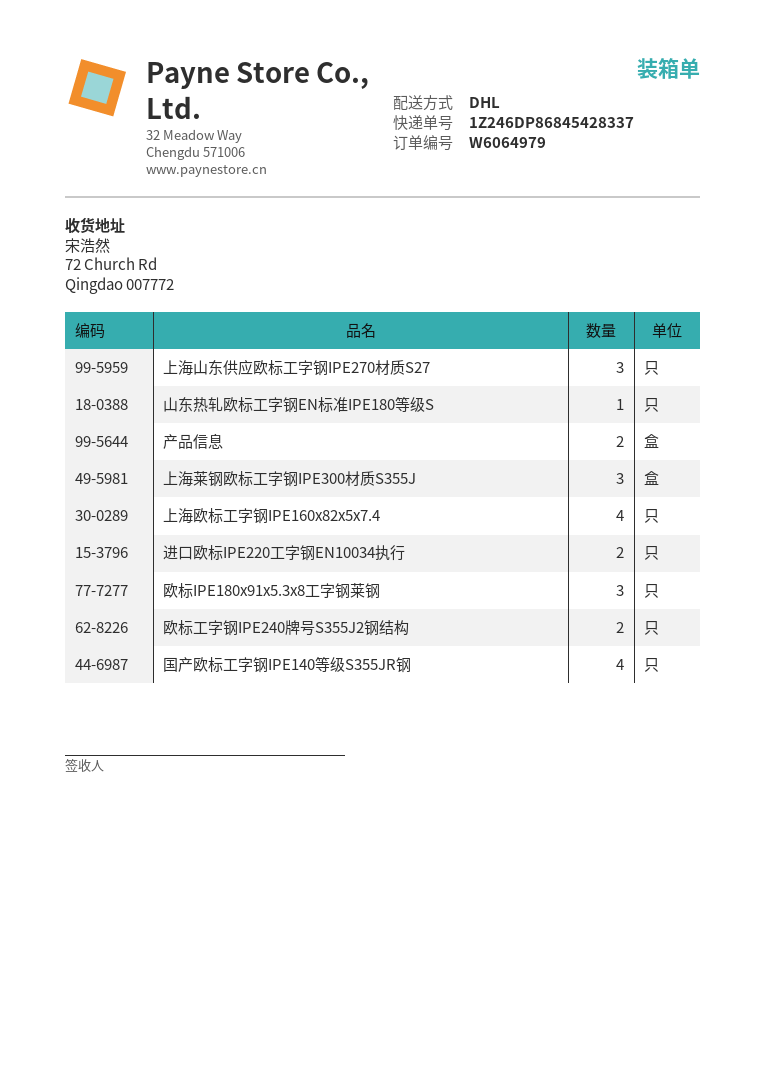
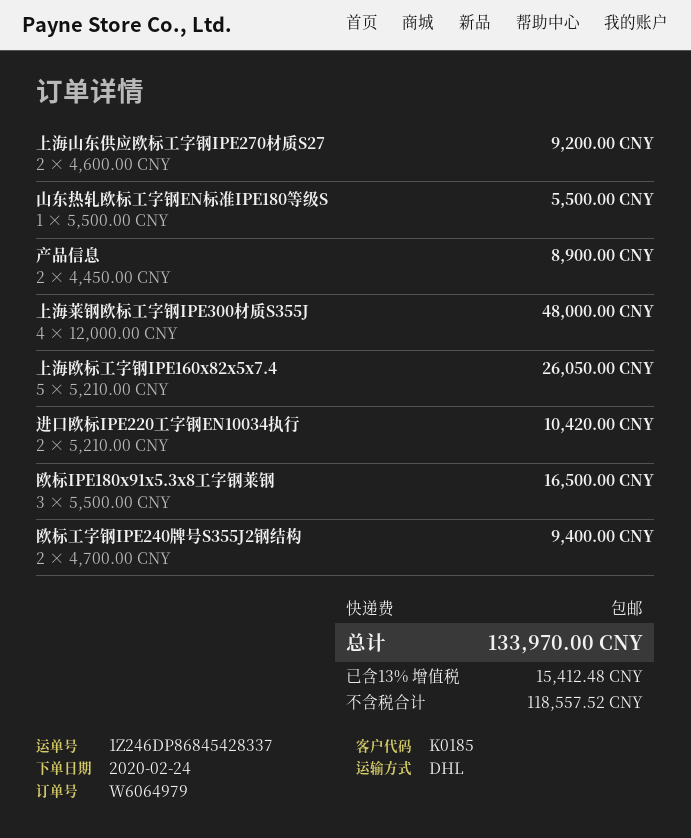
上海山东供应欧标工字钢IPE270材质S27: 3 -> 2
上海莱钢欧标工字钢IPE300材质S355J: 3 -> 4
上海欧标工字钢IPE160x82x5x7.4: 4 -> 5
国产欧标工字钢IPE140等级S355JR钢: 4 -> none

